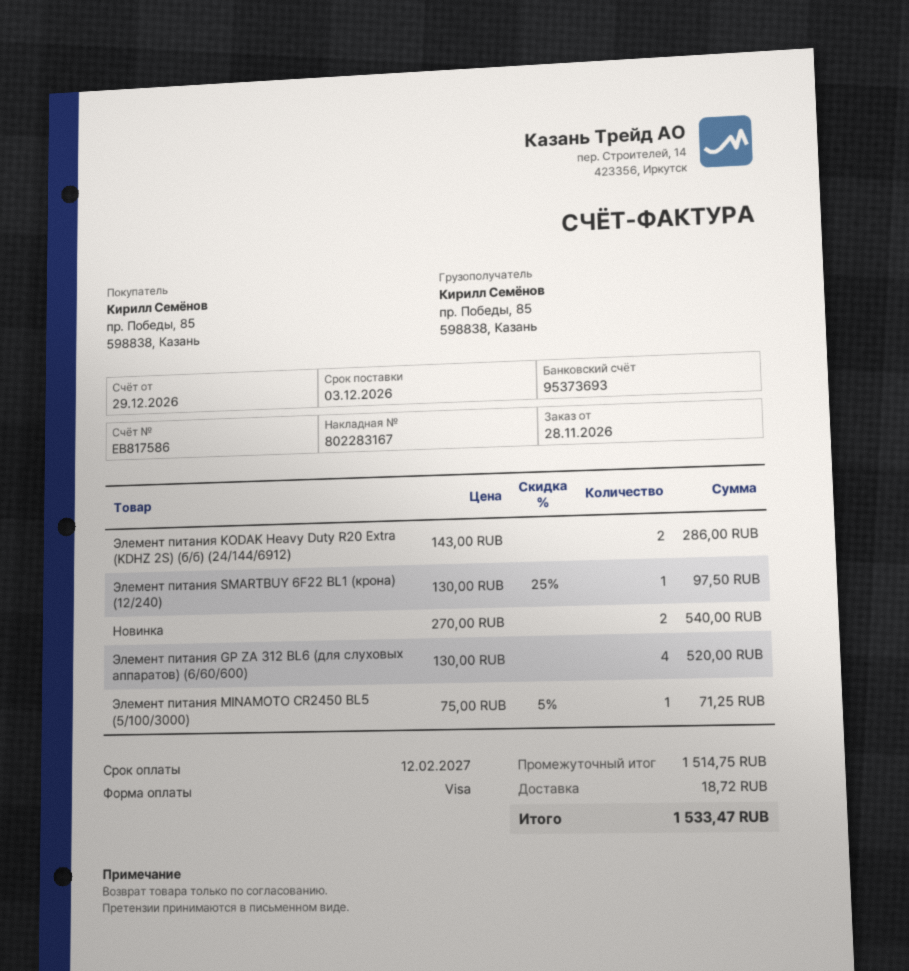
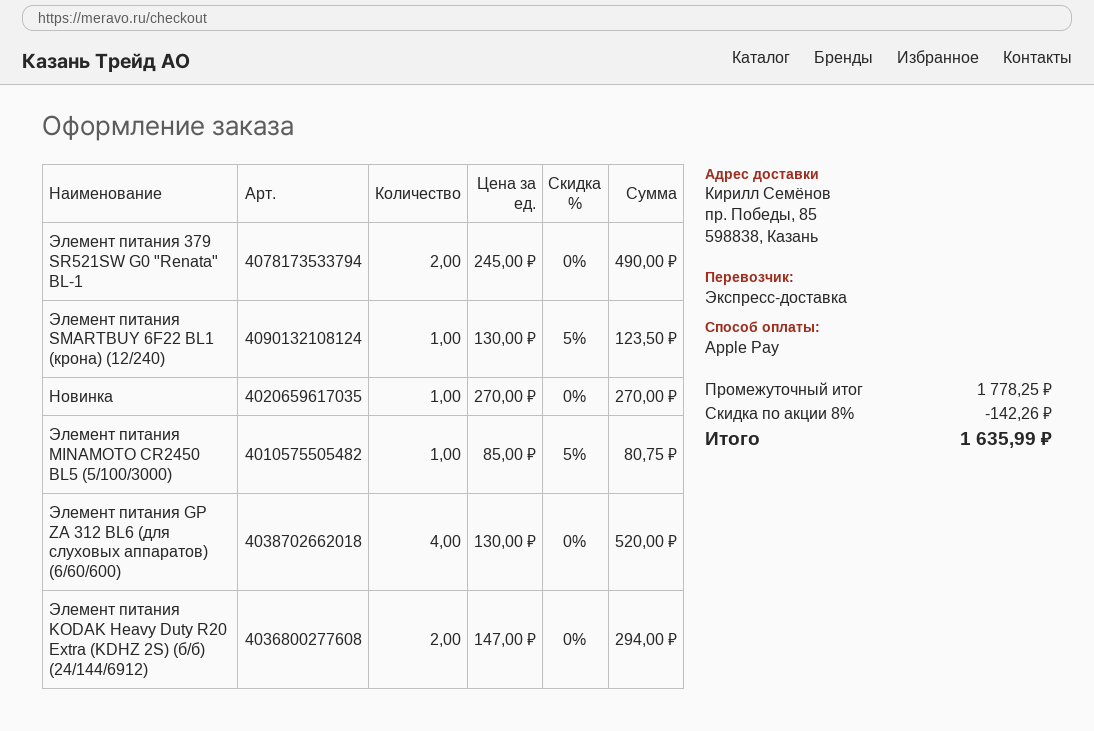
payment method: Visa -> Apple Pay
Элемент питания KODAK Heavy Duty R20 Extra (KDHZ 2S) (б/б) (24/144/6912): 2 x 143.00 = 286.00 -> 2 x 147.00 = 294.00
Элемент питания SMARTBUY 6F22 BL1 (крона) (12/240): 1 x 130.00 - 25% = 97.50 -> 1 x 130.00 - 5% = 123.50
Новинка: 2 x 270.00 = 540.00 -> 1 x 270.00 = 270.00
Элемент питания MINAMOTO CR2450 BL5 (5/100/3000): 1 x 75.00 - 5% = 71.25 -> 1 x 85.00 - 5% = 80.75
Элемент питания 379 SR521SW G0 "Renata" BL-1: none -> 2 x 245.00 = 490.00
subtotal: 1514.75 -> 1778.25
discount: none -> 8% = 142.26
shipping: 18.72 -> none
total: 1533.47 -> 1635.99

